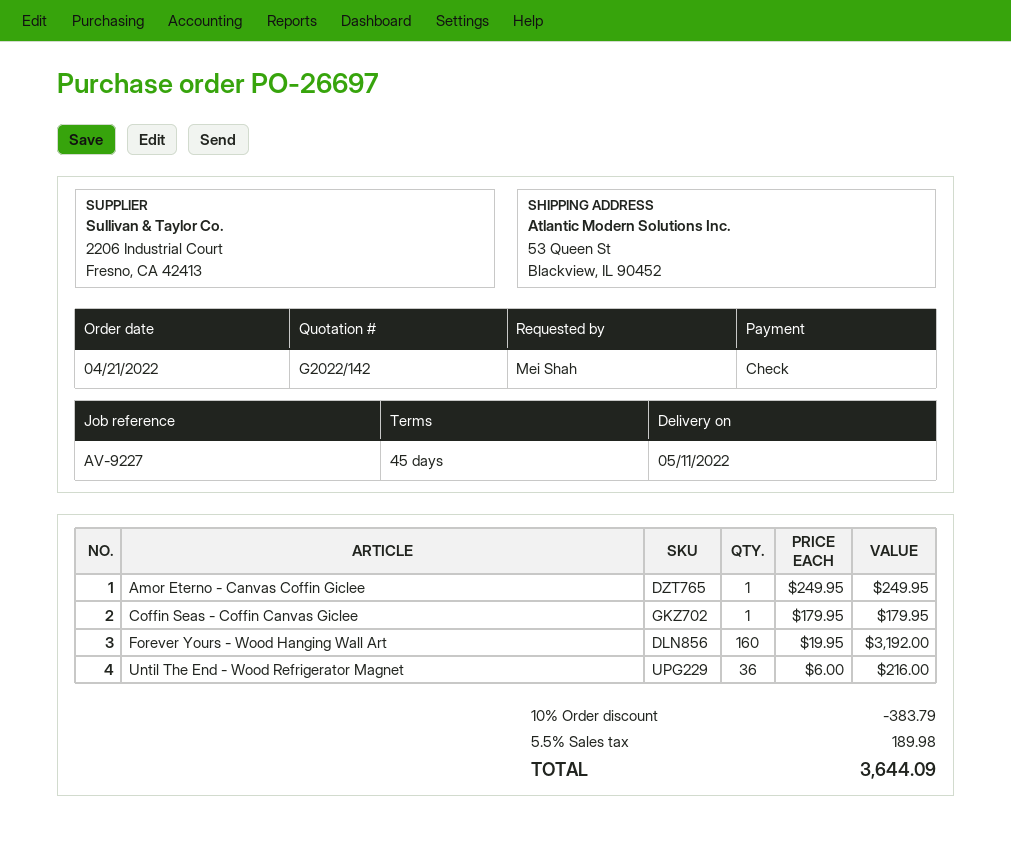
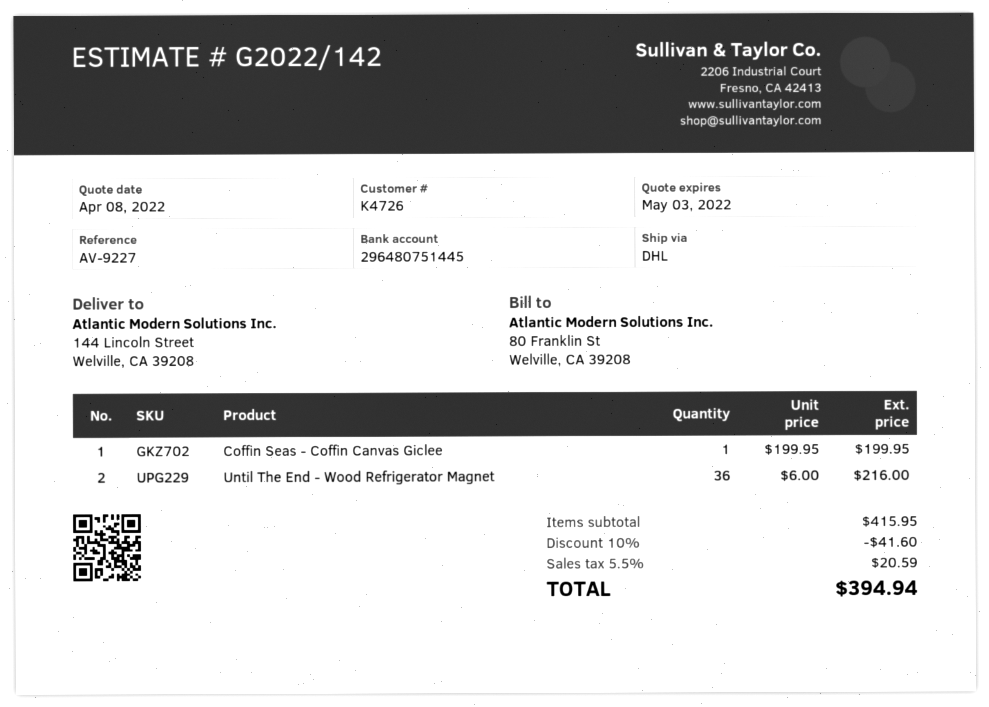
ship to: 53 Queen St, Blackview, IL 90452 -> 144 Lincoln Street, Welville, CA 39208
Amor Eterno - Canvas Coffin Giclee: 1 x 249.95 = 249.95 -> none
Coffin Seas - Coffin Canvas Giclee: 1 x 179.95 = 179.95 -> 1 x 199.95 = 199.95
Forever Yours - Wood Hanging Wall Art: 160 x 19.95 = 3192.00 -> none
discount: 10% = 383.79 -> 10% = 41.60
tax: 5.5% = 189.98 -> 5.5% = 20.59
total: 3644.09 -> 394.94

